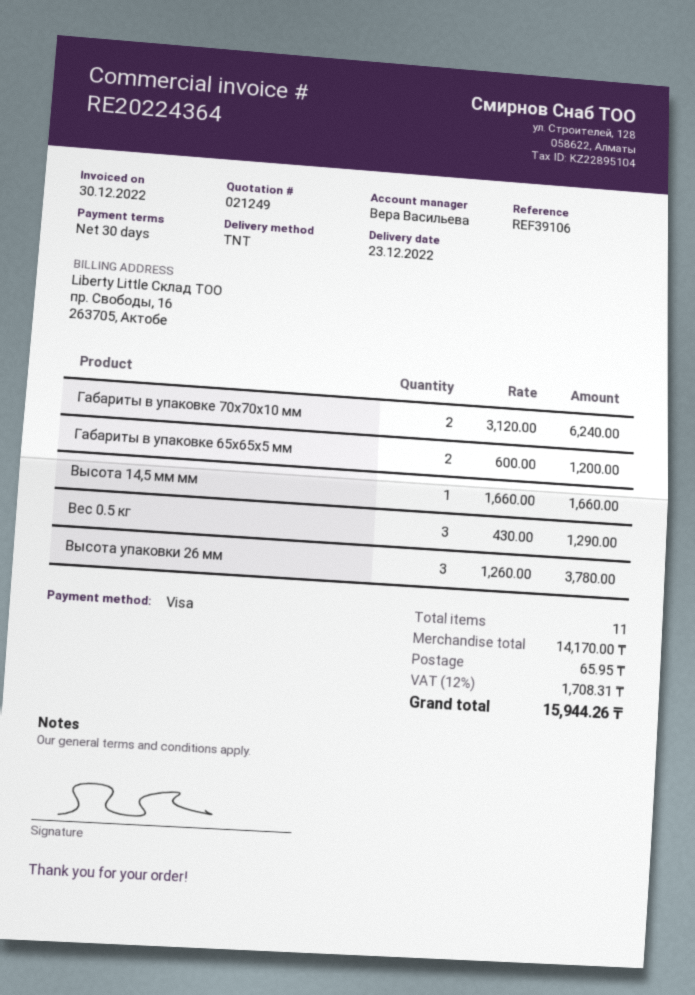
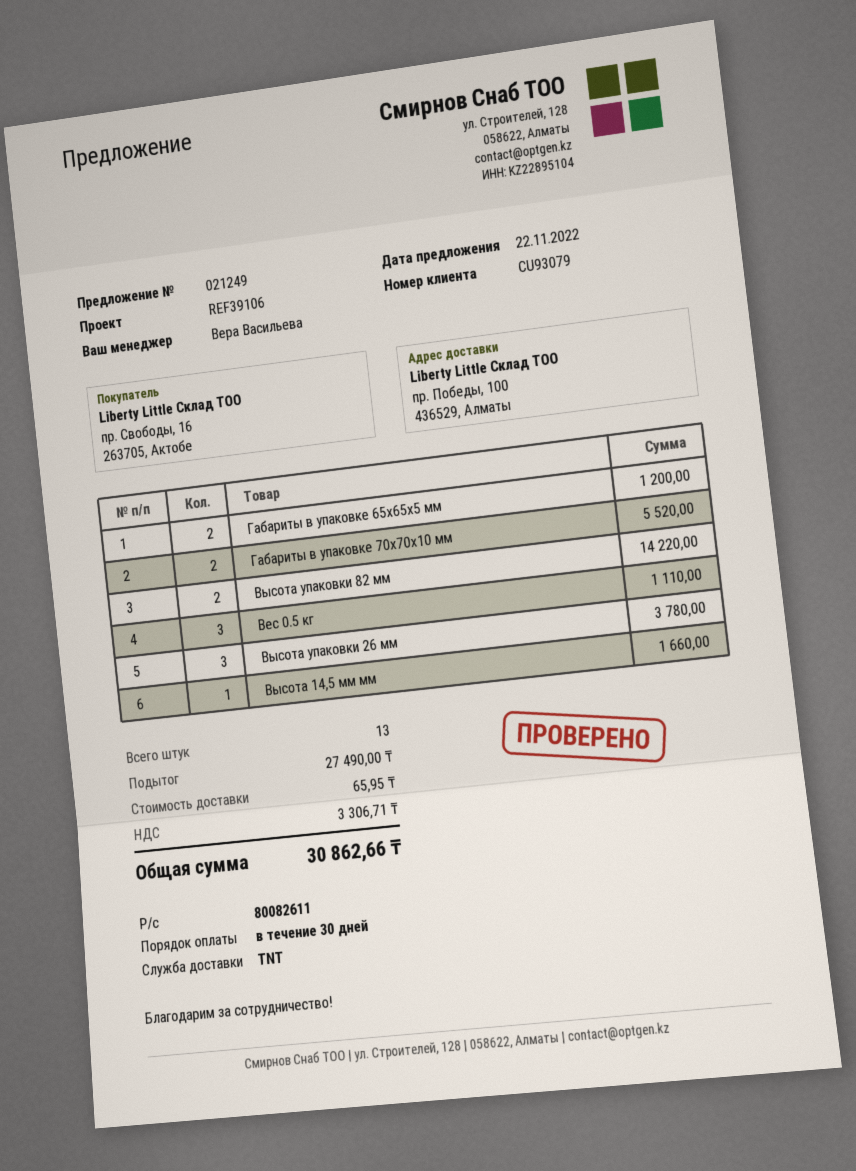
Габариты в упаковке 70x70x10 мм: 2 for 6240.00 -> 2 for 5520.00
Вес 0.5 кг: 3 for 1290.00 -> 3 for 1110.00
Высота упаковки 82 мм: none -> 2 for 14220.00
total quantity: 11 -> 13
subtotal: 14170.00 -> 27490.00
tax: 1708.31 -> 3306.71
total: 15944.26 -> 30862.66

